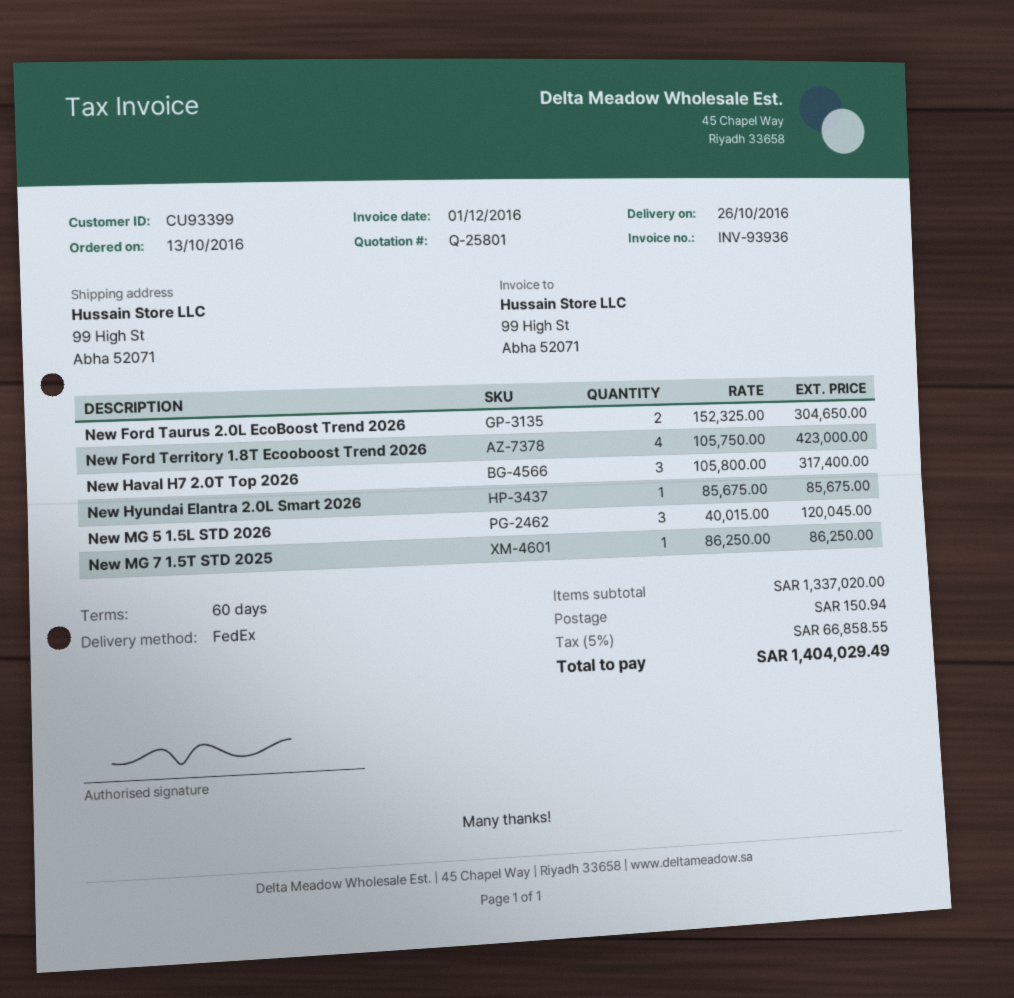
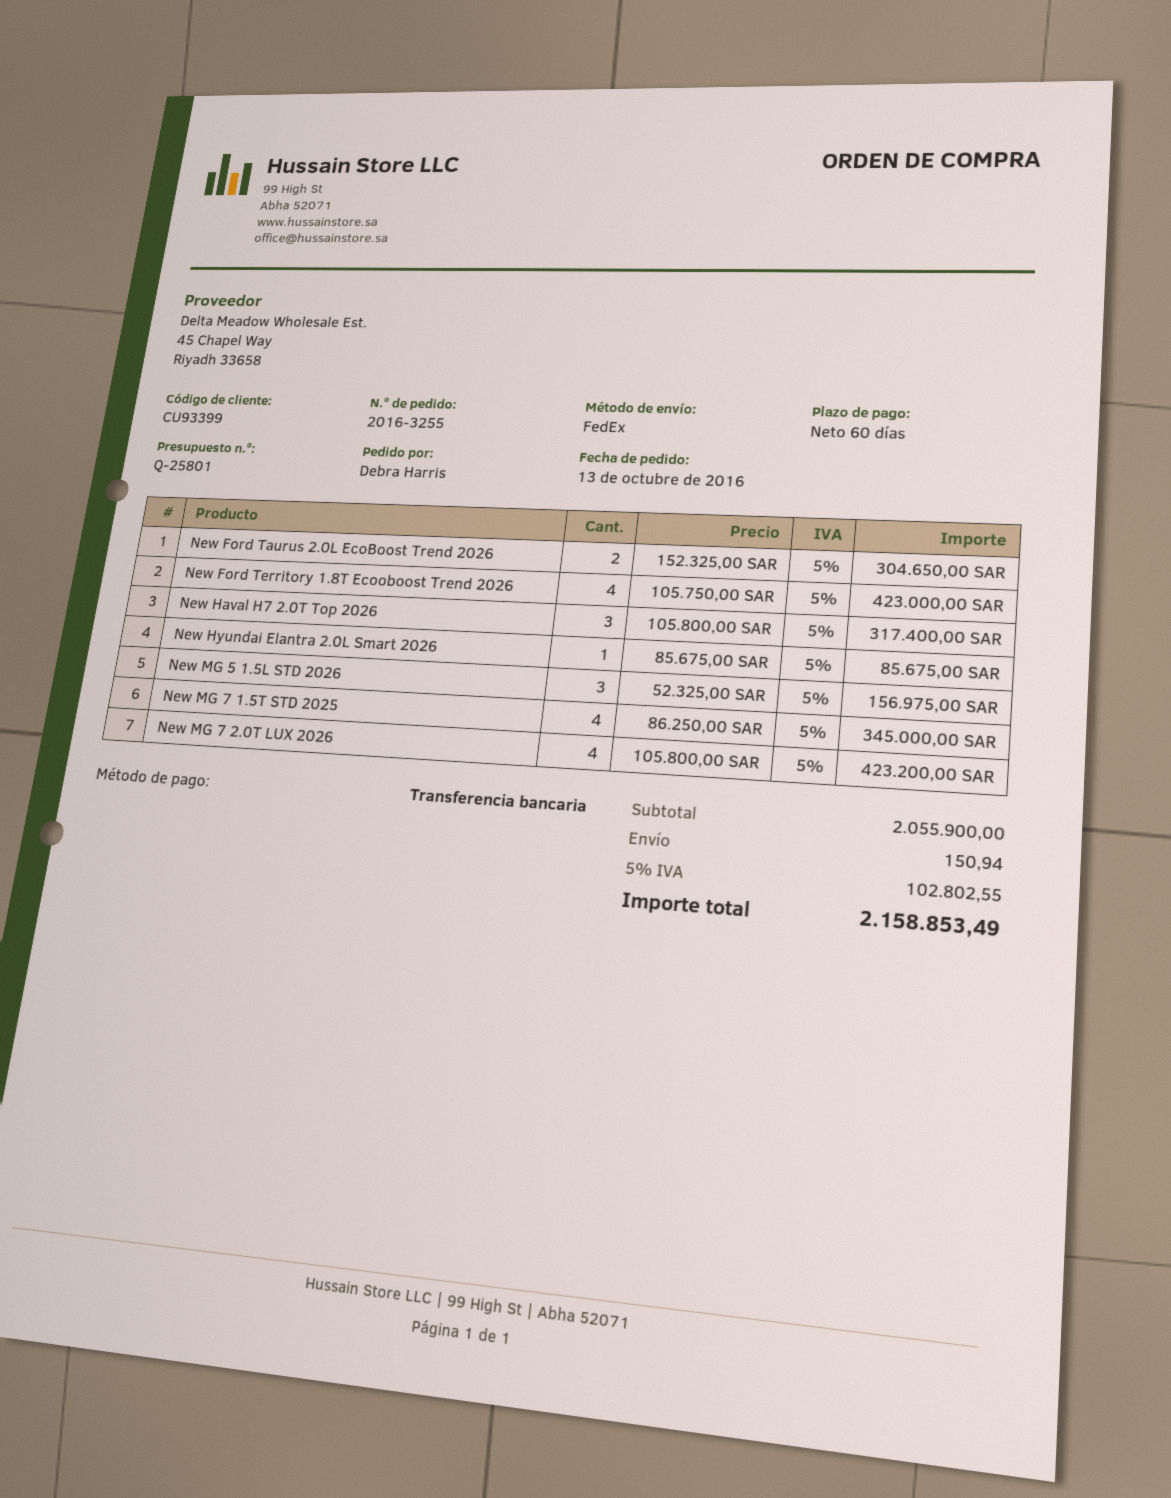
New MG 5 1.5L STD 2026: 3 x 40015.00 = 120045.00 -> 3 x 52325.00 = 156975.00
New MG 7 1.5T STD 2025: 1 x 86250.00 = 86250.00 -> 4 x 86250.00 = 345000.00
New MG 7 2.0T LUX 2026: none -> 4 x 105800.00 = 423200.00
subtotal: 1337020.00 -> 2055900.00
tax: 5% = 66858.55 -> 5% = 102802.55
total: 1404029.49 -> 2158853.49

